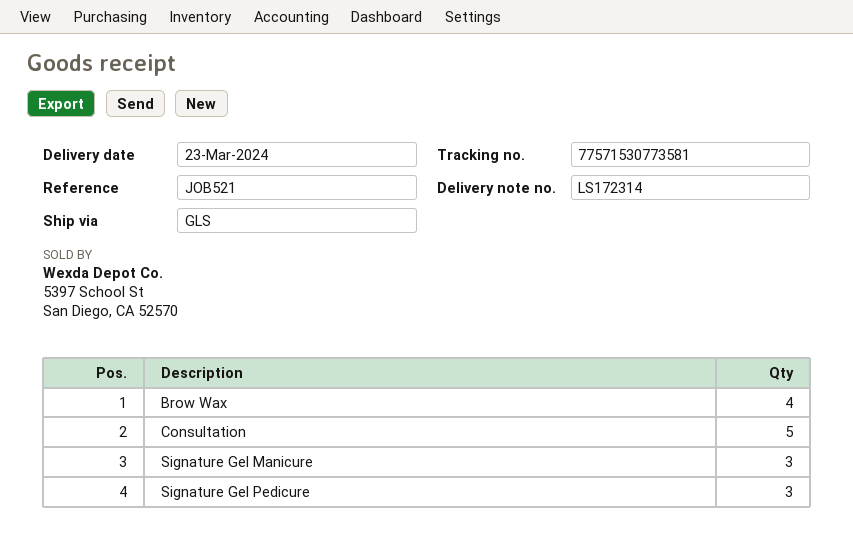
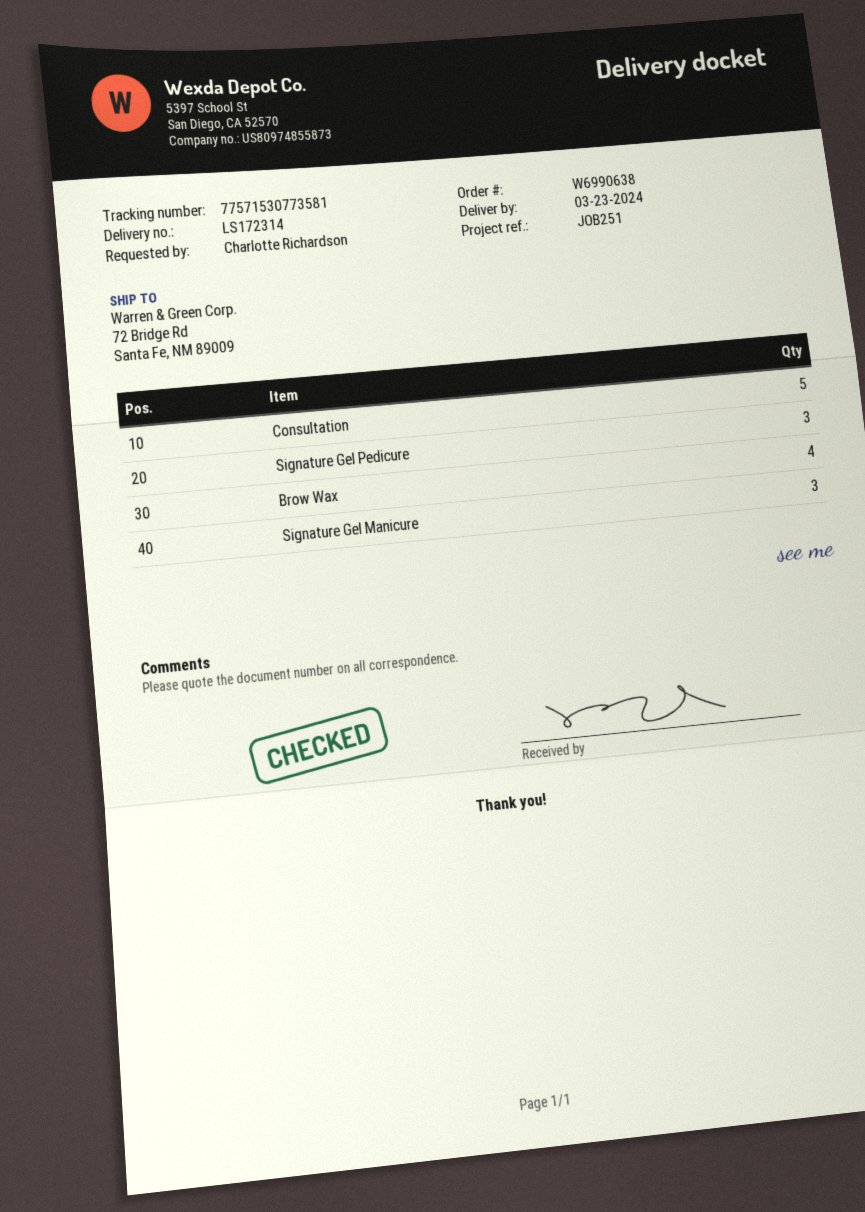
reference: JOB521 -> JOB251

